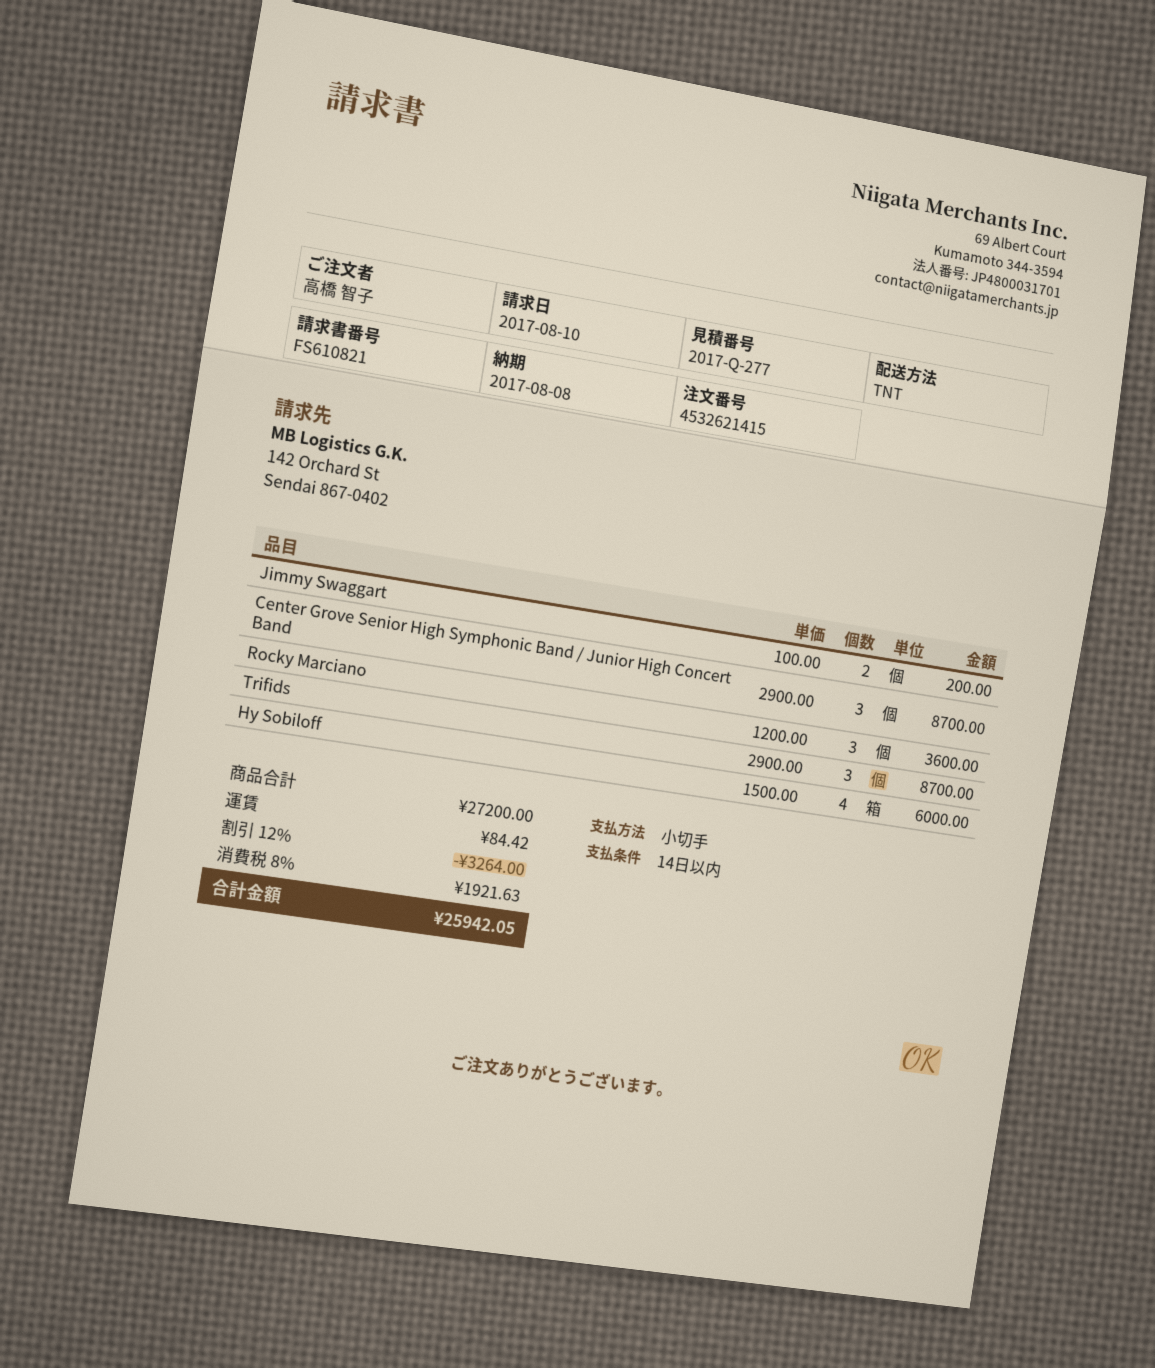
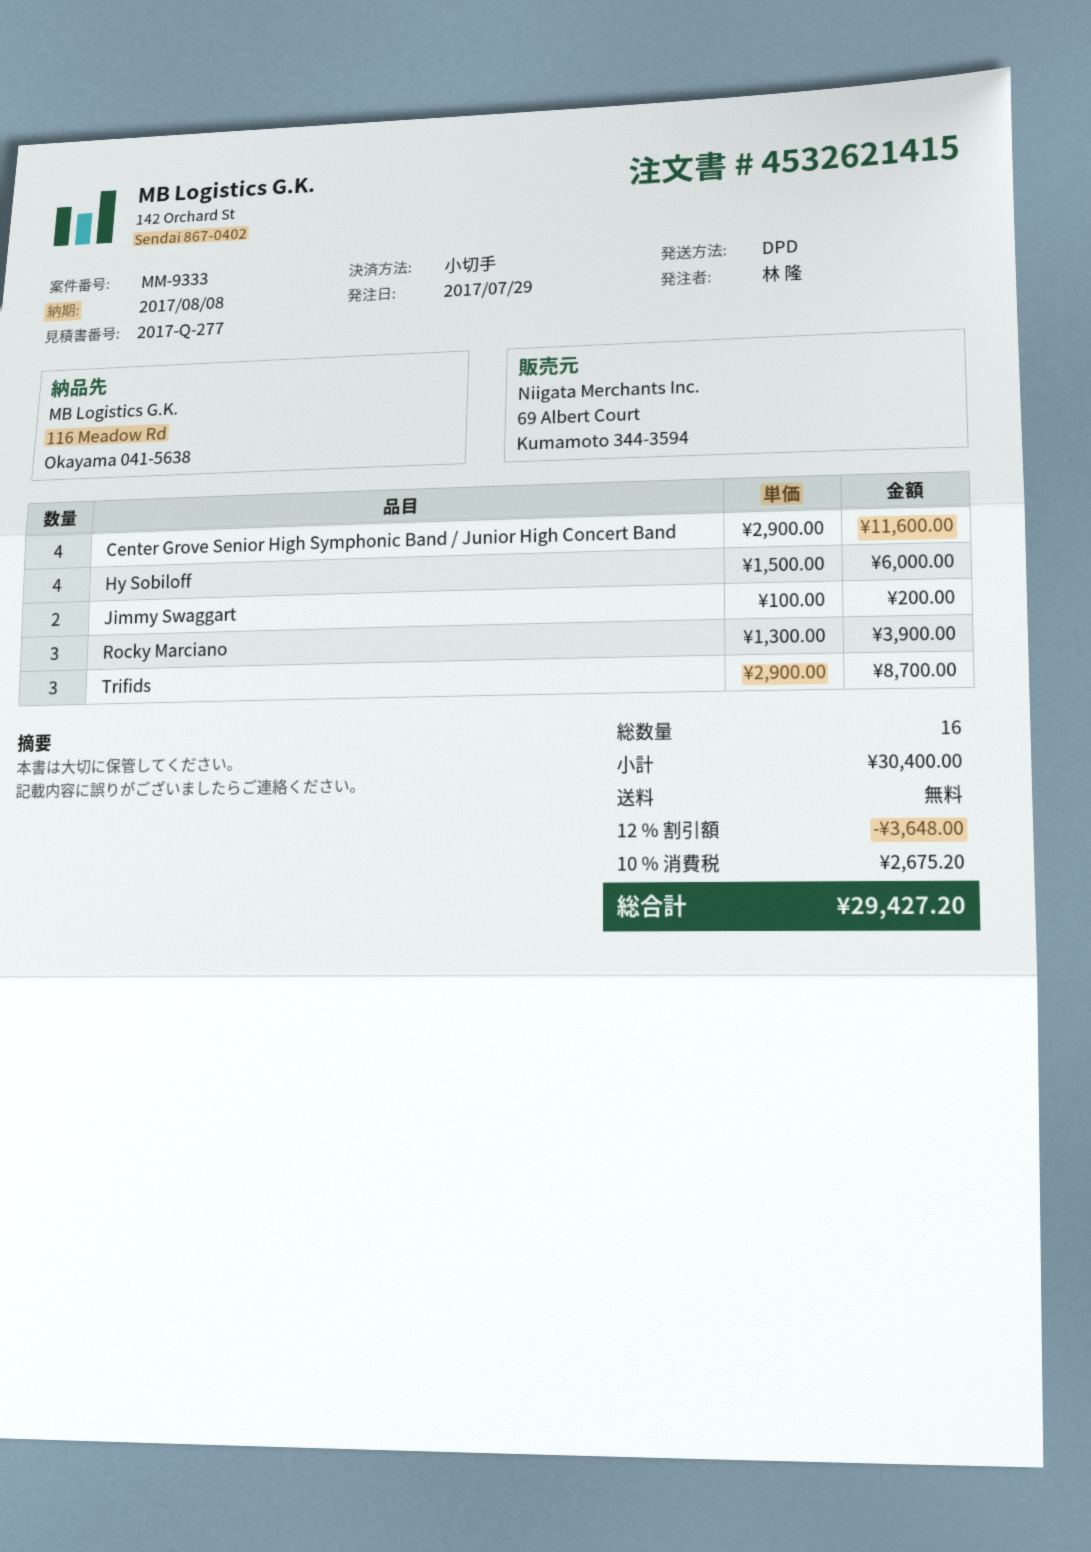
ordered by: 高橋 智子 -> 林 隆
shipping method: TNT -> DPD
Center Grove Senior High Symphonic Band / Junior High Concert Band: 3 x 2900.00 = 8700.00 -> 4 x 2900.00 = 11600.00
Rocky Marciano: 3 x 1200.00 = 3600.00 -> 3 x 1300.00 = 3900.00
subtotal: 27200.00 -> 30400.00
discount: 12% = 3264.00 -> 12% = 3648.00
shipping: 84.42 -> 0.00
tax: 8% = 1921.63 -> 10% = 2675.20
total: 25942.05 -> 29427.20

